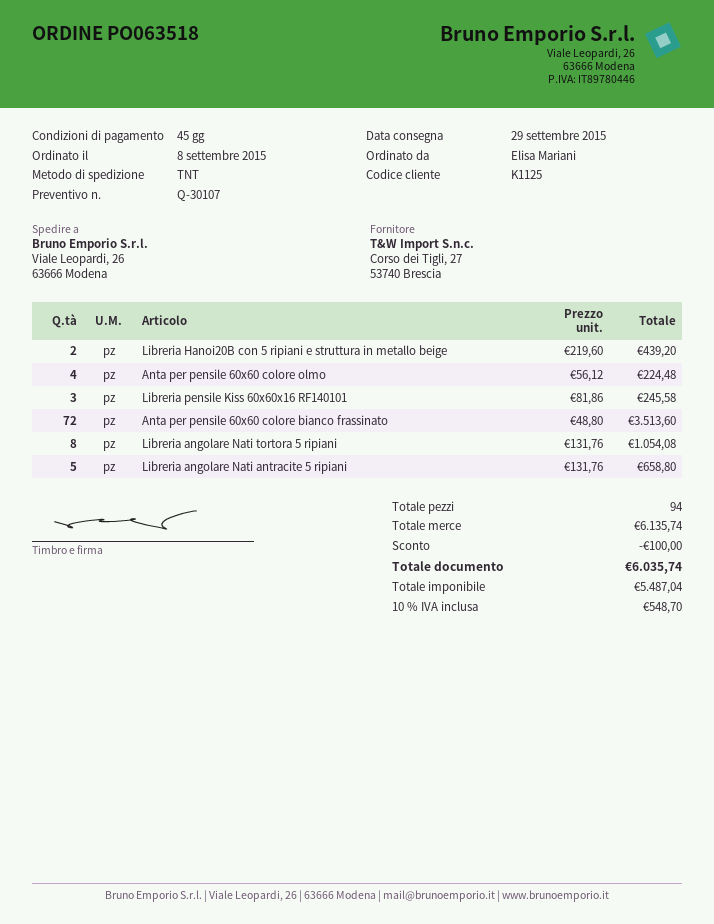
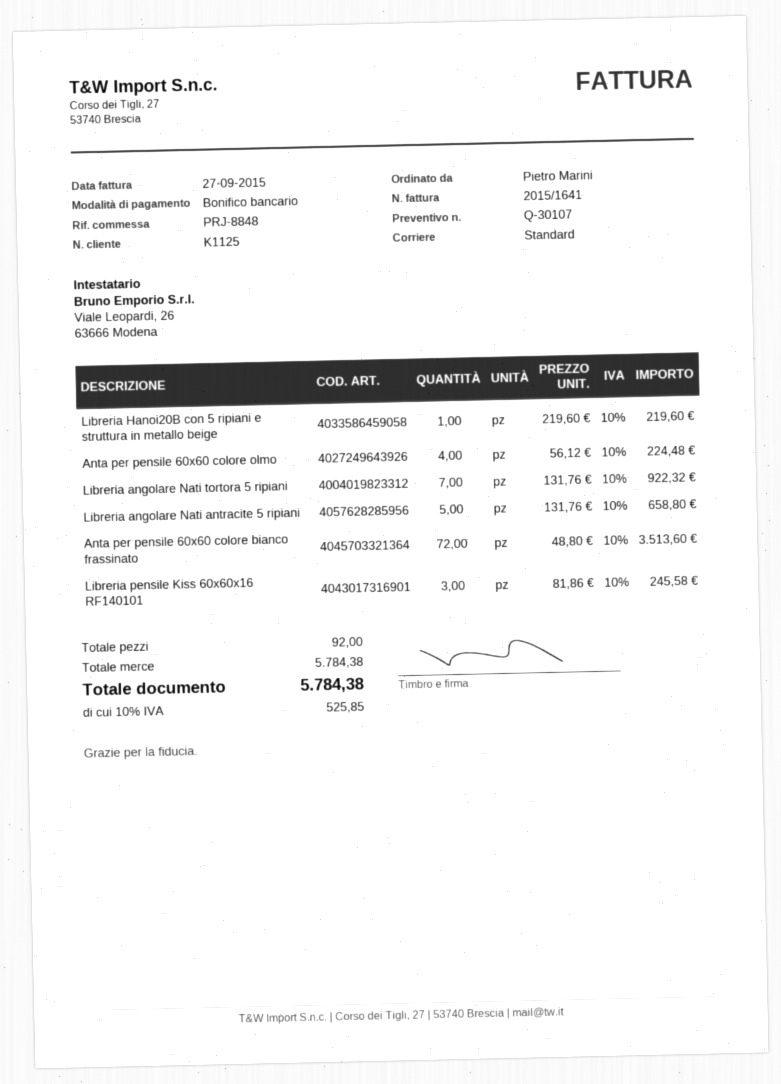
ordered by: Elisa Mariani -> Pietro Marini
shipping method: TNT -> standard
Libreria Hanoi20B con 5 ripiani e struttura in metallo beige: 2 x 219.60 = 439.20 -> 1 x 219.60 = 219.60
Libreria angolare Nati tortora 5 ripiani: 8 x 131.76 = 1054.08 -> 7 x 131.76 = 922.32
total quantity: 94 -> 92
subtotal: 6135.74 -> 5784.38
discount: 100.00 -> none
tax: 10% = 548.70 -> 10% = 525.85
total: 6035.74 -> 5784.38

